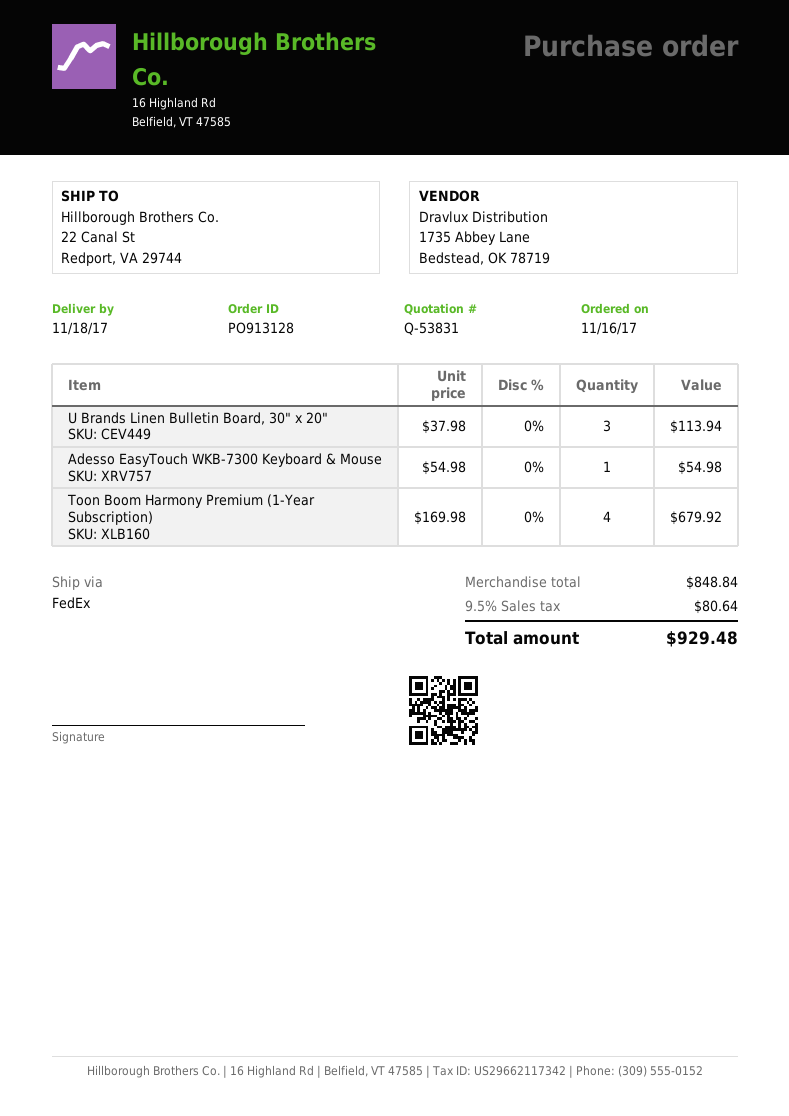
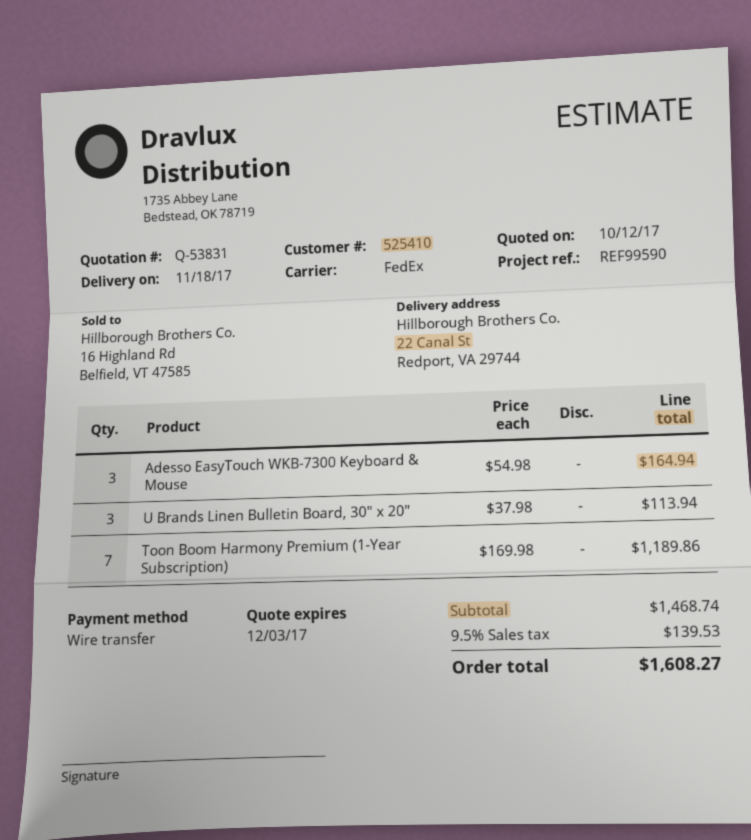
Adesso EasyTouch WKB-7300 Keyboard & Mouse: 1 x 54.98 = 54.98 -> 3 x 54.98 = 164.94
Toon Boom Harmony Premium (1-Year Subscription): 4 x 169.98 = 679.92 -> 7 x 169.98 = 1189.86
subtotal: 848.84 -> 1468.74
tax: 9.5% = 80.64 -> 9.5% = 139.53
total: 929.48 -> 1608.27

